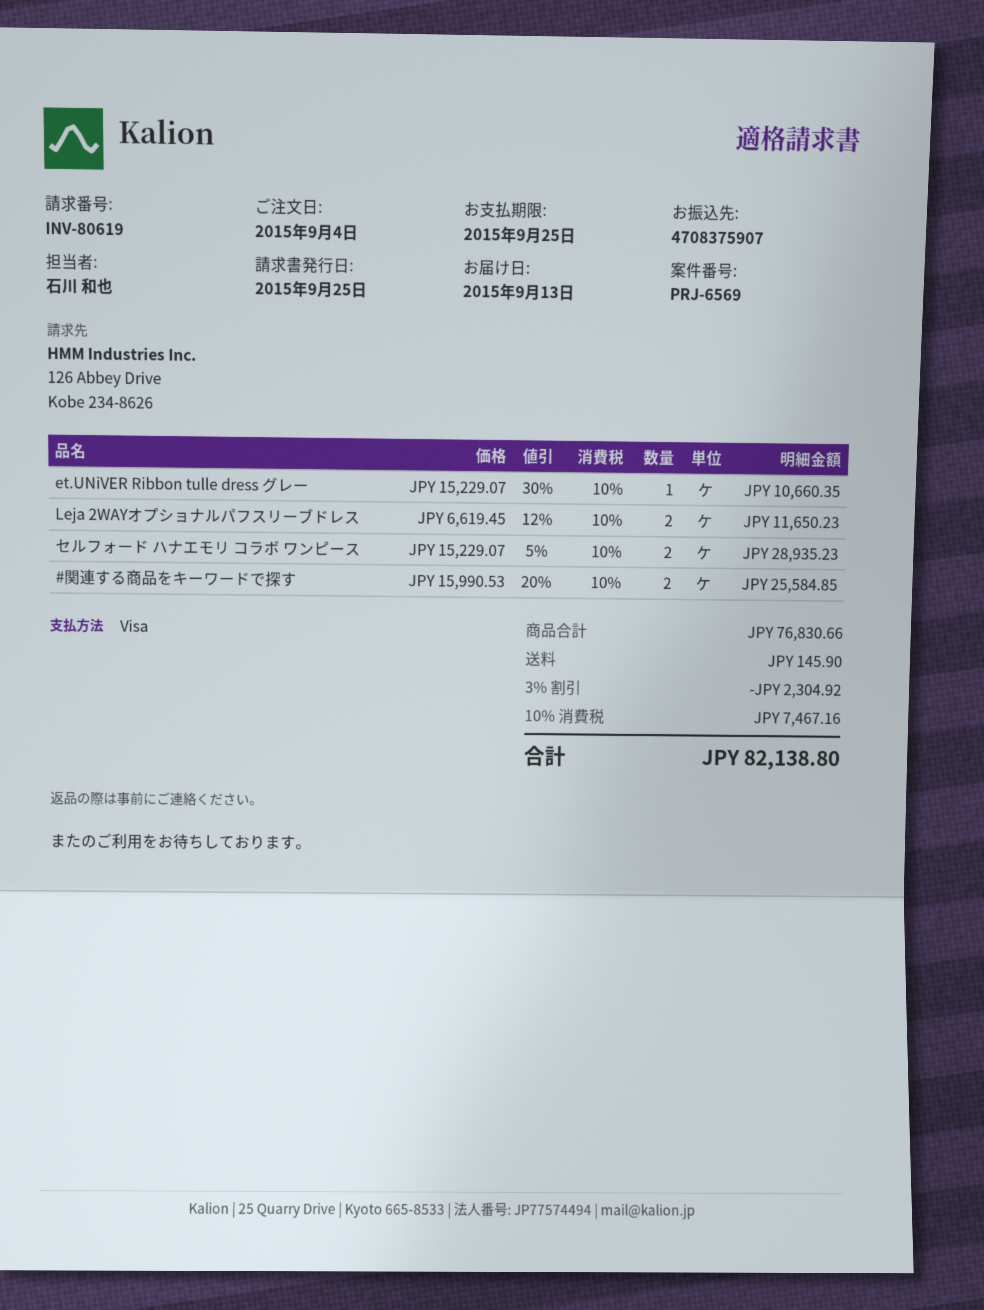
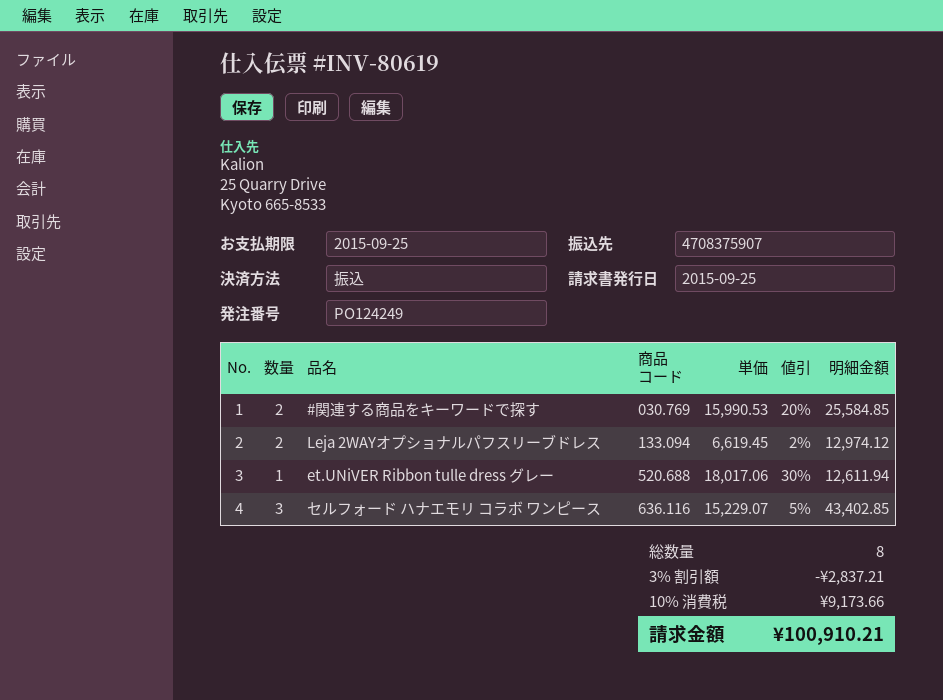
payment method: Visa -> bank transfer
et.UNiVER Ribbon tulle dress グレー: 1 x 15229.07 - 30% = 10660.35 -> 1 x 18017.06 - 30% = 12611.94
Leja 2WAYオプショナルパフスリーブドレス: 2 x 6619.45 - 12% = 11650.23 -> 2 x 6619.45 - 2% = 12974.12
セルフォード ハナエモリ コラボ ワンピース: 2 x 15229.07 - 5% = 28935.23 -> 3 x 15229.07 - 5% = 43402.85
discount: 3% = 2304.92 -> 3% = 2837.21
shipping: 145.90 -> none
tax: 10% = 7467.16 -> 10% = 9173.66
total: 82138.80 -> 100910.21

